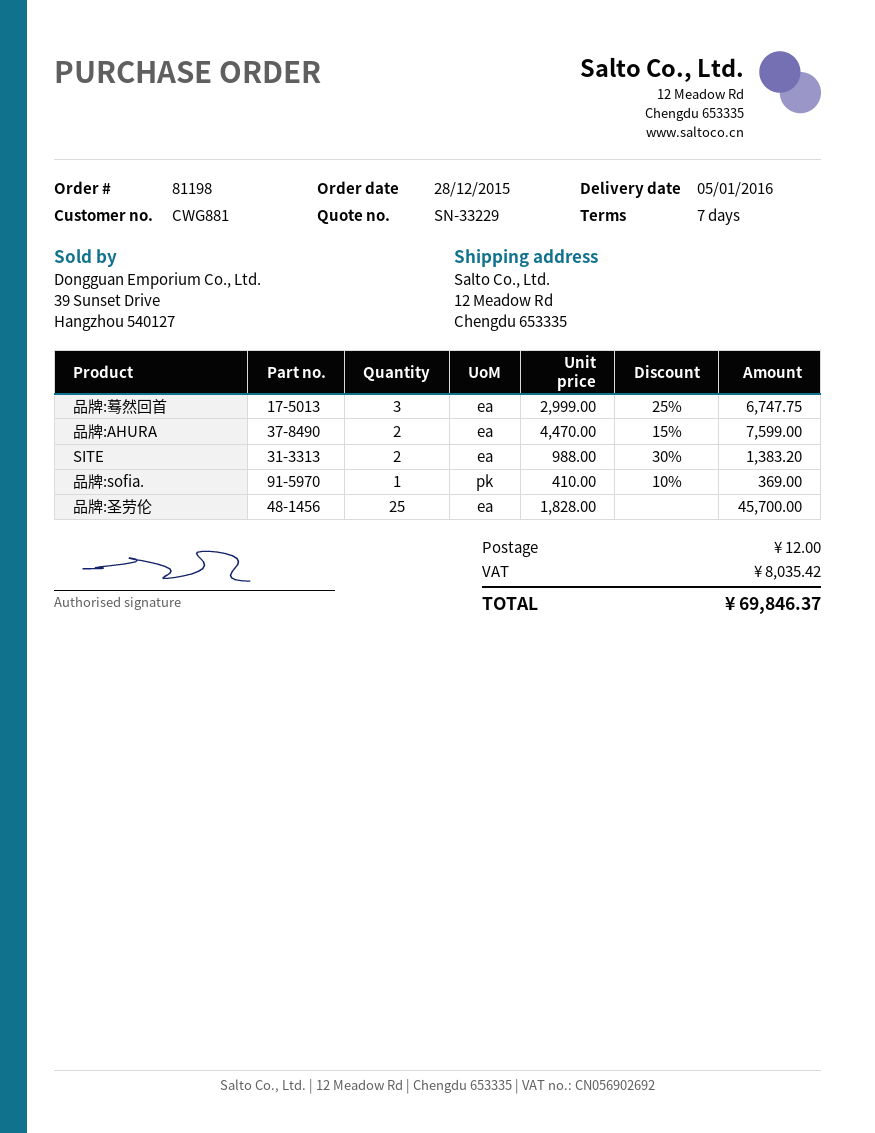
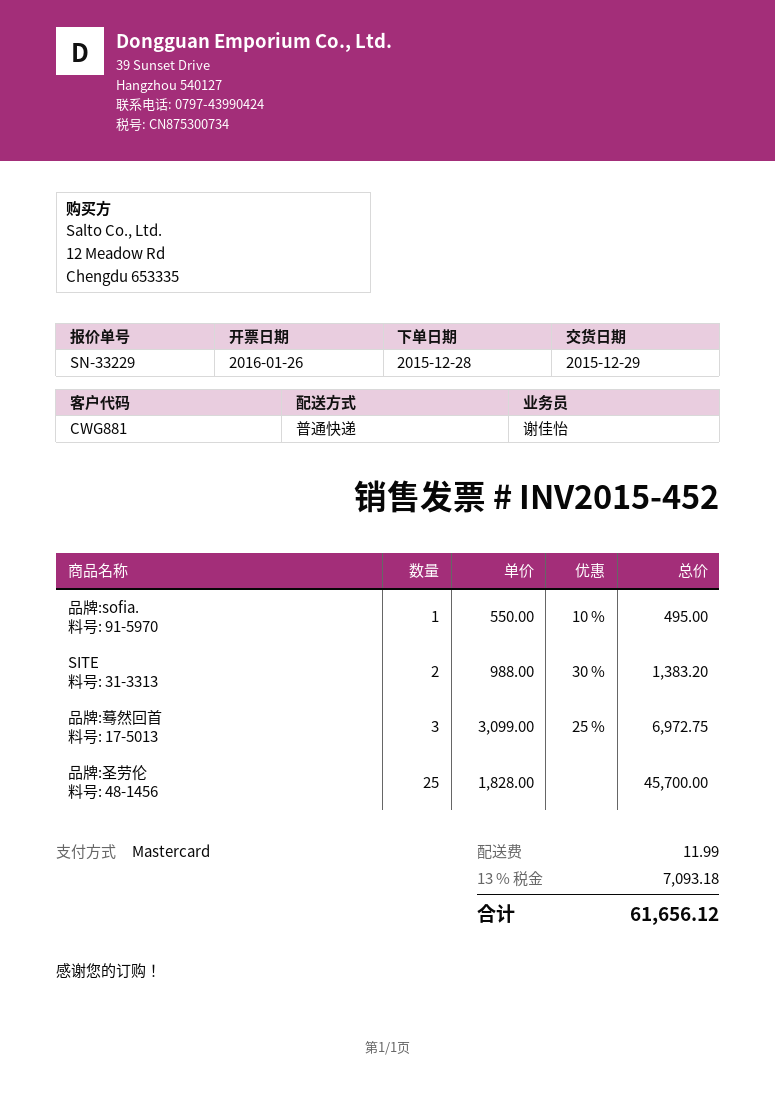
delivery date: 2016-01-05 -> 2015-12-29
品牌:蓦然回首: 3 x 2999.00 - 25% = 6747.75 -> 3 x 3099.00 - 25% = 6972.75
品牌:AHURA: 2 x 4470.00 - 15% = 7599.00 -> none
品牌:sofia.: 1 x 410.00 - 10% = 369.00 -> 1 x 550.00 - 10% = 495.00
shipping: 12.00 -> 11.99
tax: 8035.42 -> 7093.18
total: 69846.37 -> 61656.12

